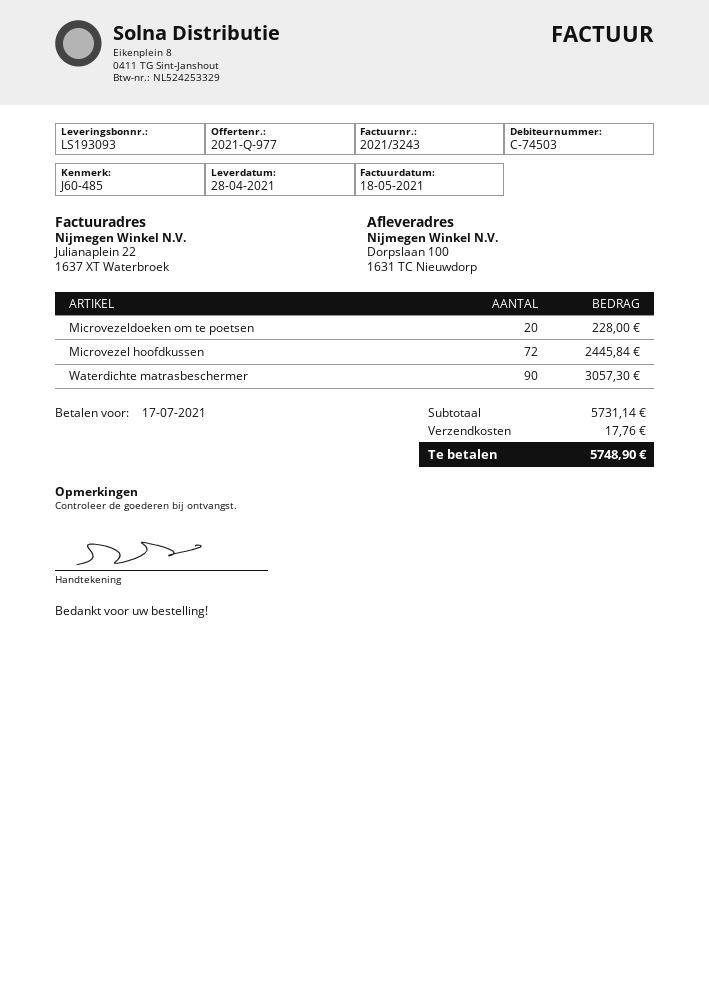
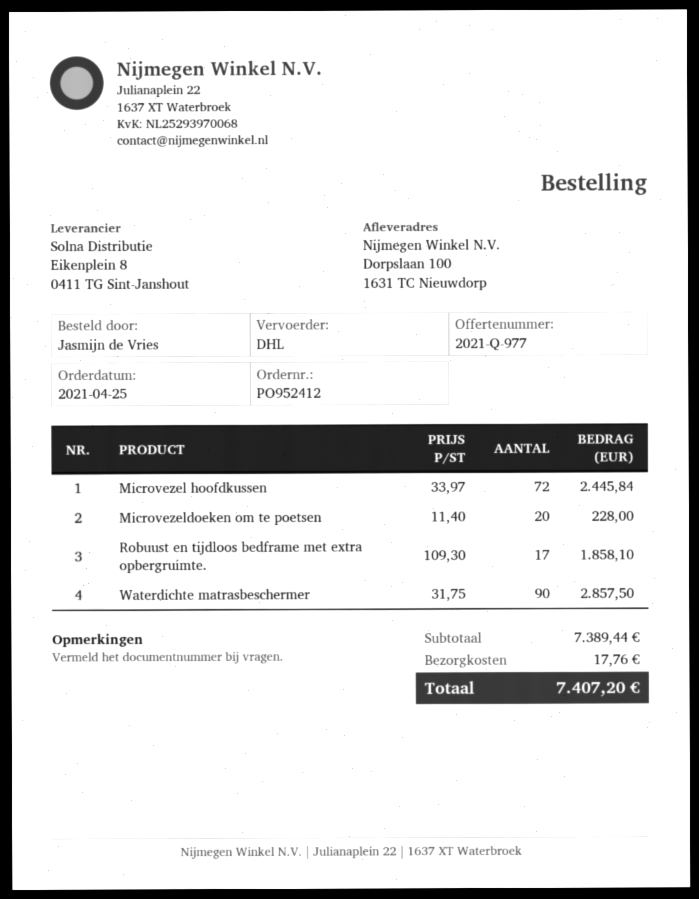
Waterdichte matrasbeschermer: 90 for 3057.30 -> 90 for 2857.50
Robuust en tijdloos bedframe met extra opbergruimte.: none -> 17 for 1858.10
subtotal: 5731.14 -> 7389.44
total: 5748.90 -> 7407.20

